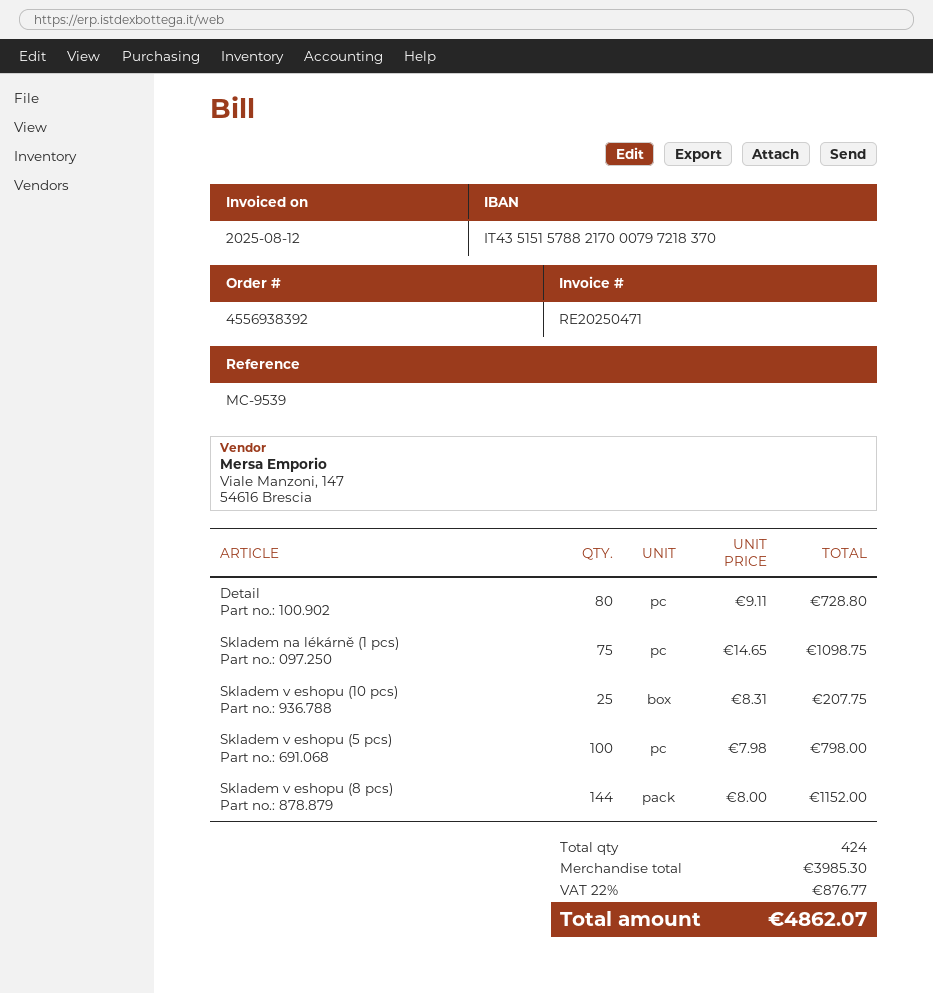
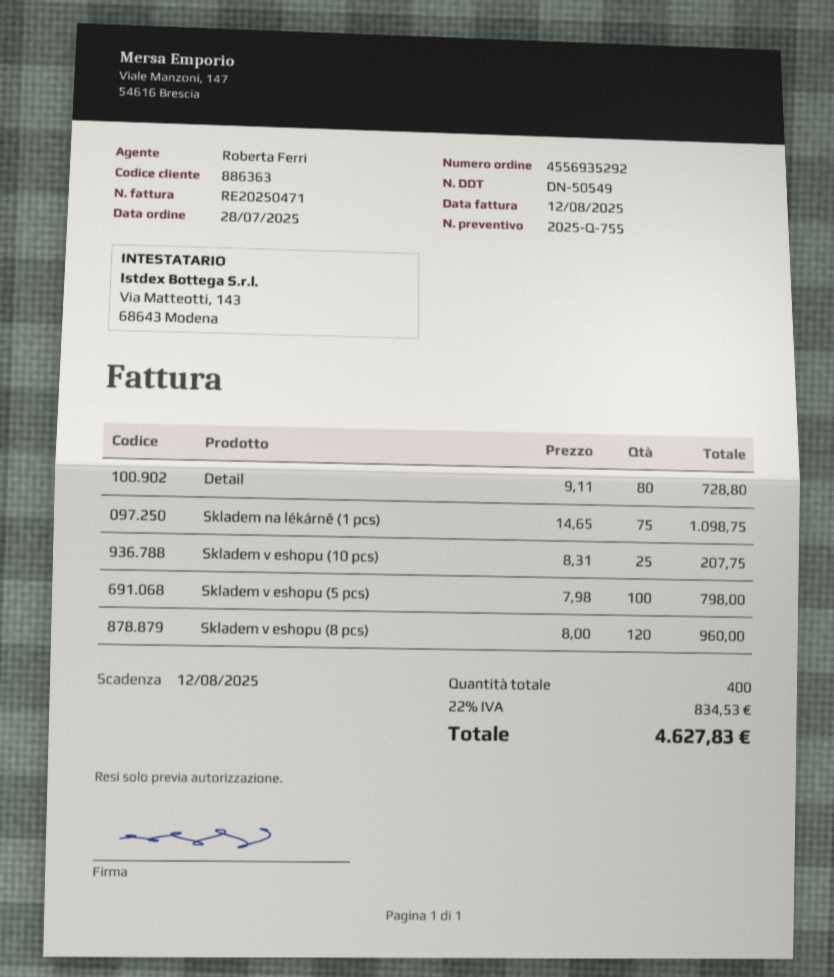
order number: 4556938392 -> 4556935292
Skladem v eshopu (8 pcs): 144 x 8.00 = 1152.00 -> 120 x 8.00 = 960.00
total quantity: 424 -> 400
tax: 22% = 876.77 -> 22% = 834.53
total: 4862.07 -> 4627.83

